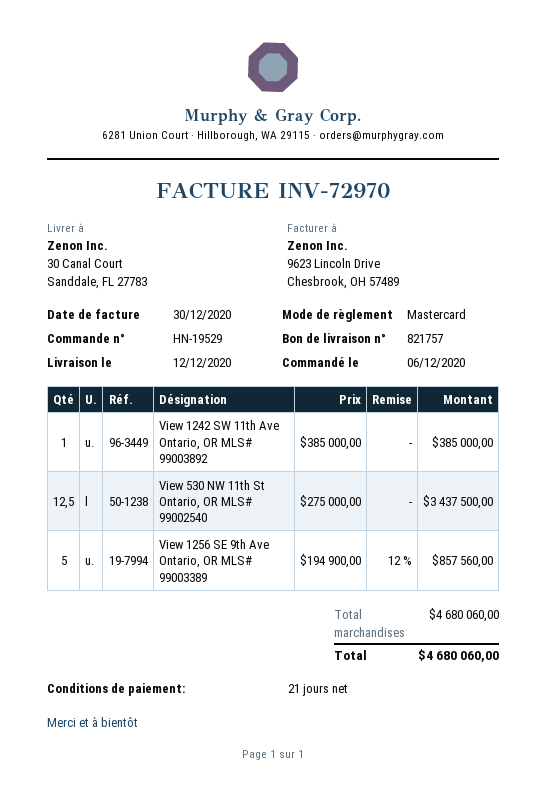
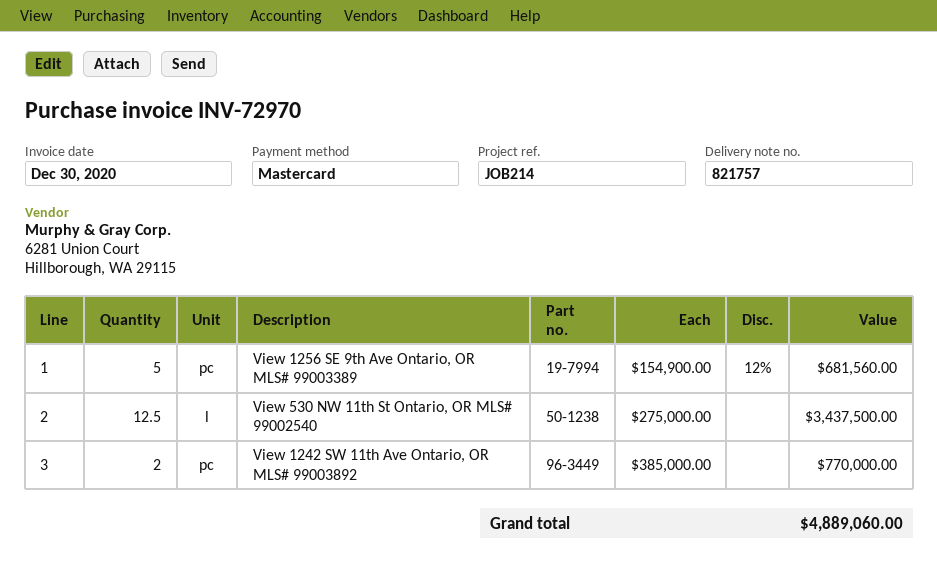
View 1242 SW 11th Ave Ontario, OR MLS# 99003892: 1 x 385000.00 = 385000.00 -> 2 x 385000.00 = 770000.00
View 1256 SE 9th Ave Ontario, OR MLS# 99003389: 5 x 194900.00 - 12% = 857560.00 -> 5 x 154900.00 - 12% = 681560.00
total: 4680060.00 -> 4889060.00

